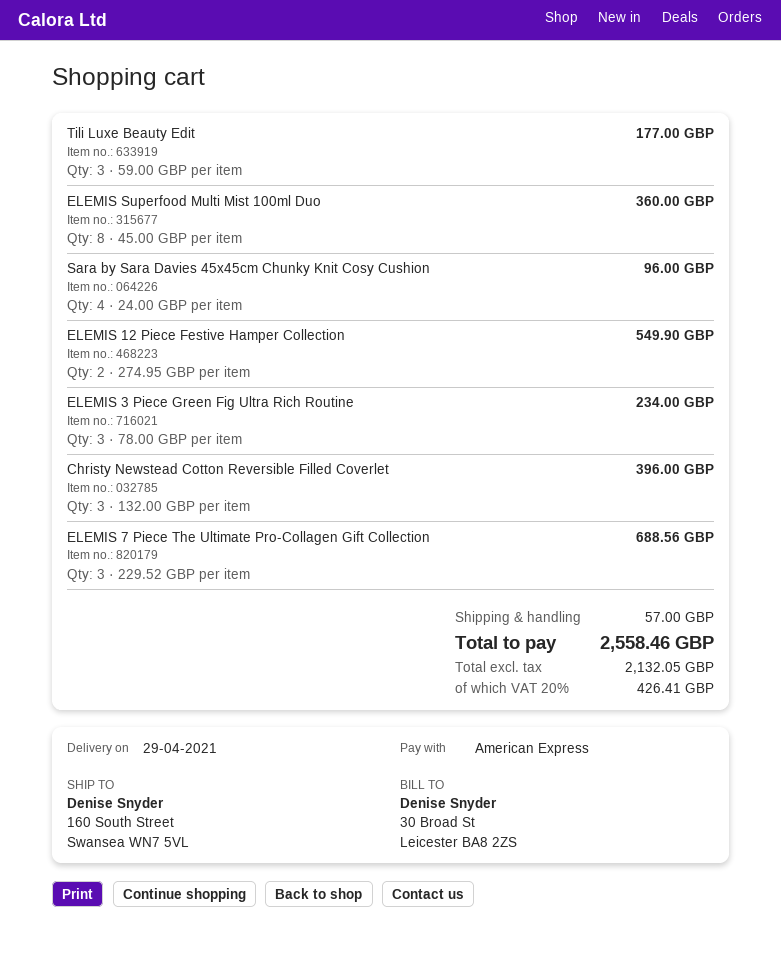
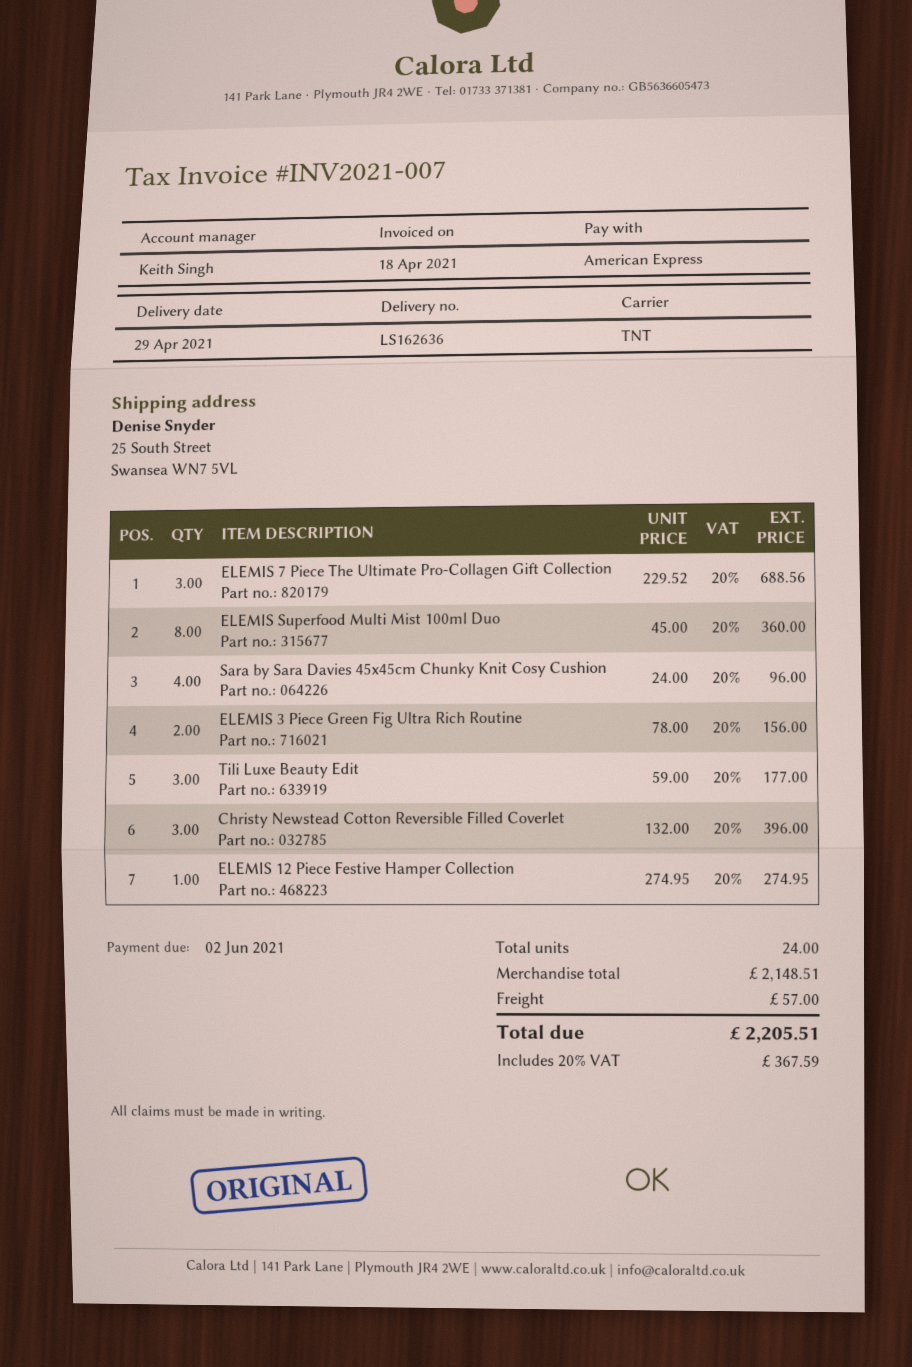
ship to: 160 South Street, Swansea WN7 5VL -> 25 South Street, Swansea WN7 5VL
ELEMIS 12 Piece Festive Hamper Collection: 2 x 274.95 = 549.90 -> 1 x 274.95 = 274.95
ELEMIS 3 Piece Green Fig Ultra Rich Routine: 3 x 78.00 = 234.00 -> 2 x 78.00 = 156.00
tax: 20% = 426.41 -> 20% = 367.59
total: 2558.46 -> 2205.51

